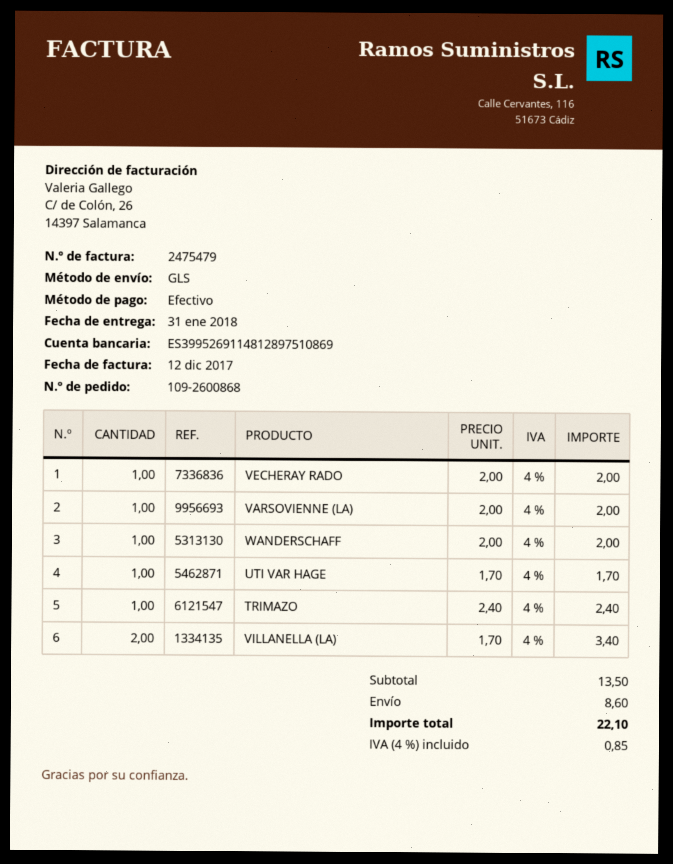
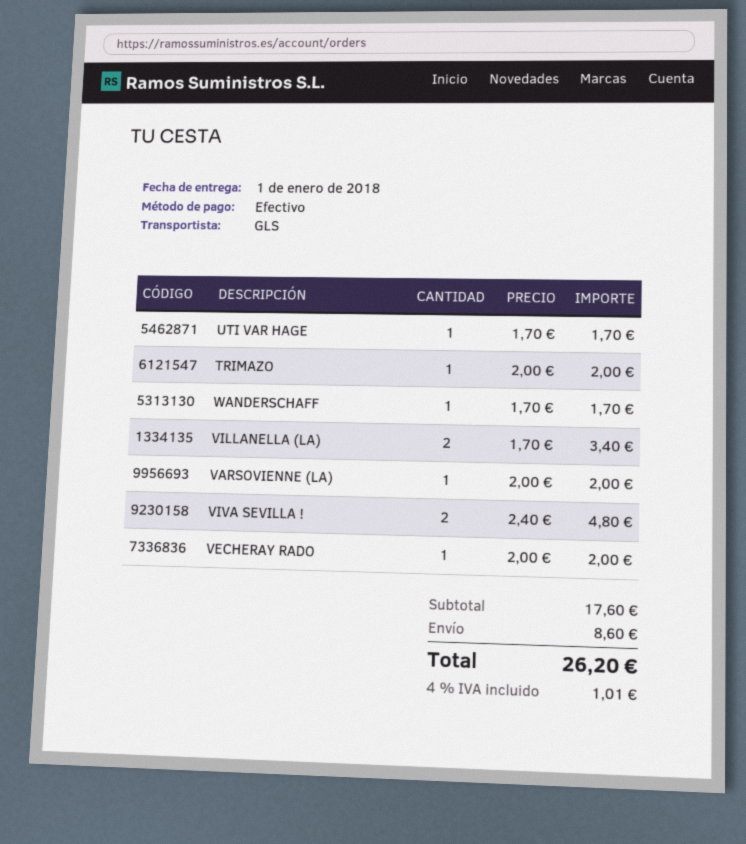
delivery date: 2018-01-31 -> 2018-01-01
WANDERSCHAFF: 1 x 2.00 = 2.00 -> 1 x 1.70 = 1.70
TRIMAZO: 1 x 2.40 = 2.40 -> 1 x 2.00 = 2.00
VIVA SEVILLA !: none -> 2 x 2.40 = 4.80
subtotal: 13.50 -> 17.60
tax: 4% = 0.85 -> 4% = 1.01
total: 22.10 -> 26.20

